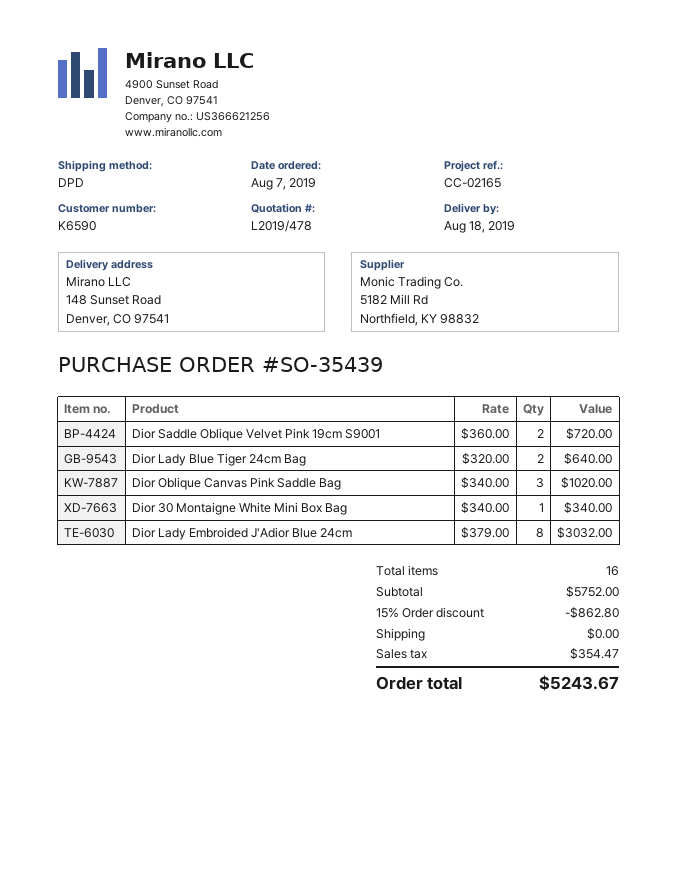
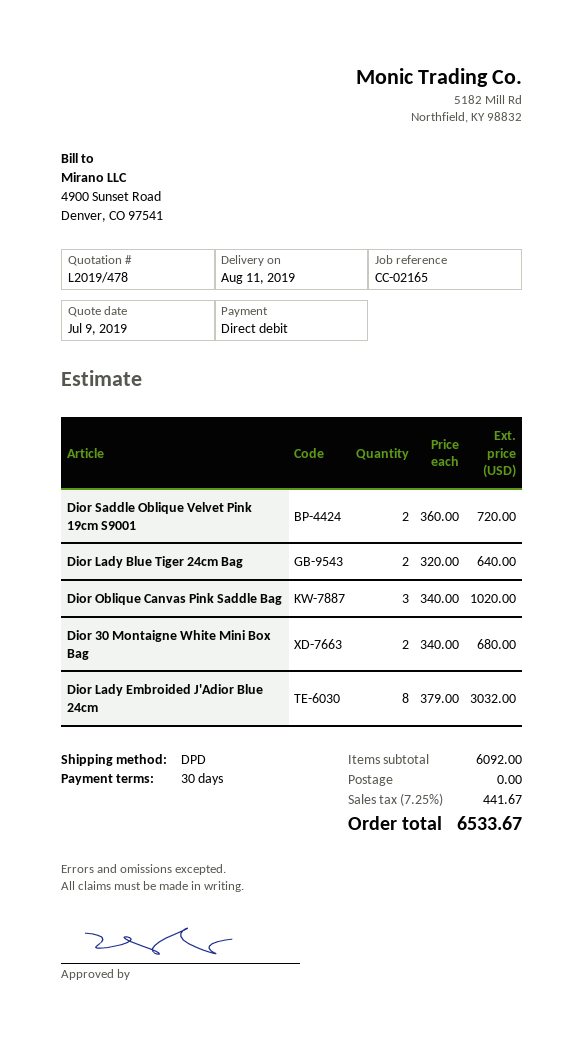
delivery date: 2019-08-18 -> 2019-08-11
Dior 30 Montaigne White Mini Box Bag: 1 x 340.00 = 340.00 -> 2 x 340.00 = 680.00
subtotal: 5752.00 -> 6092.00
discount: 15% = 862.80 -> none
tax: 354.47 -> 441.67
total: 5243.67 -> 6533.67

